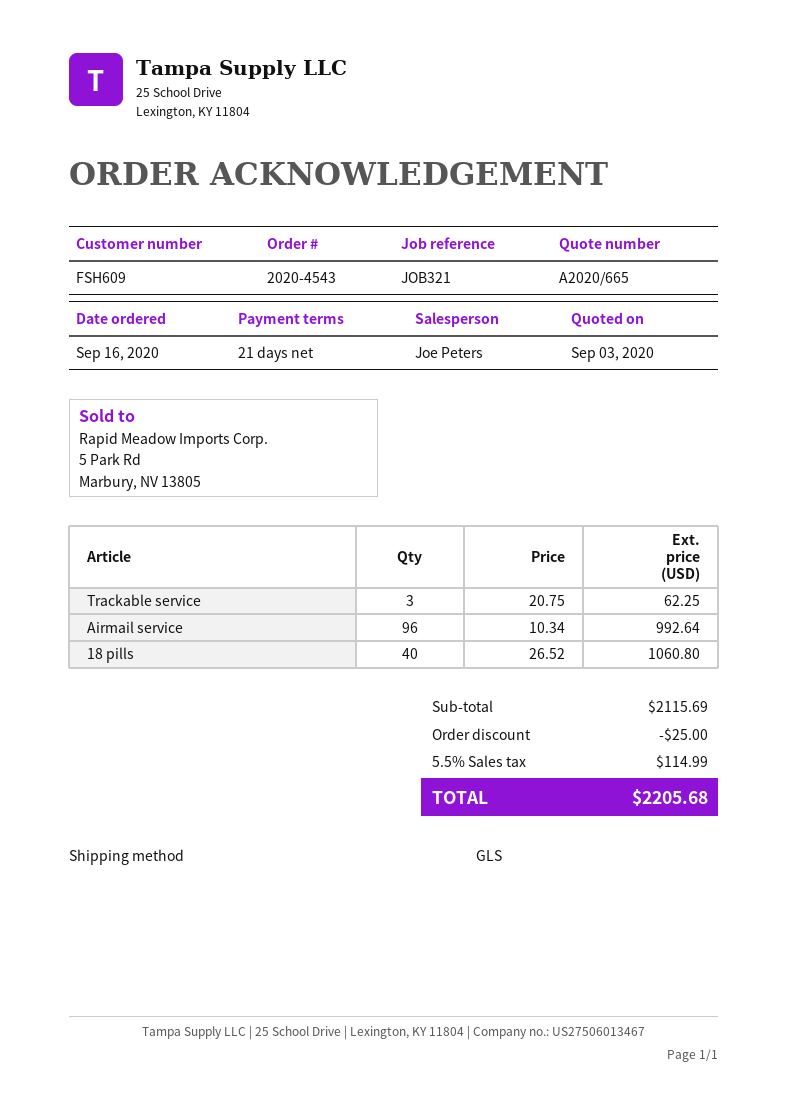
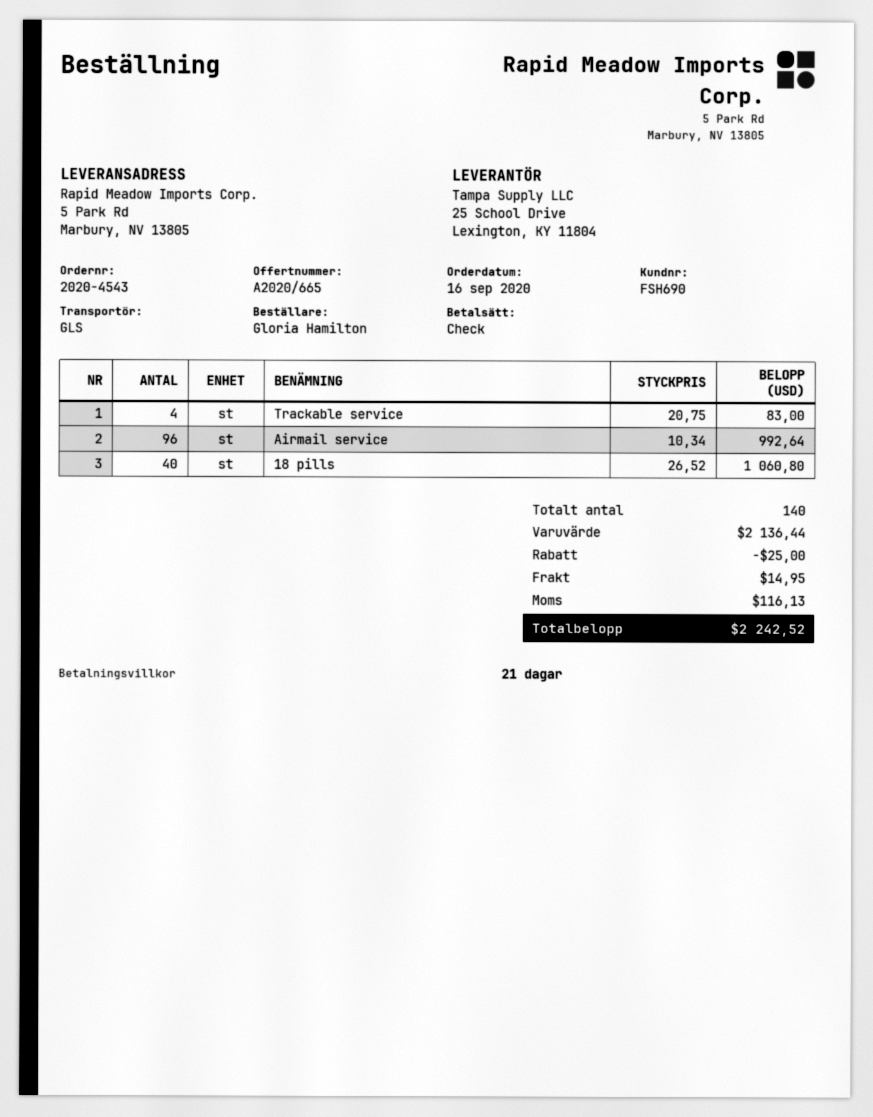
customer number: FSH609 -> FSH690
Trackable service: 3 x 20.75 = 62.25 -> 4 x 20.75 = 83.00
subtotal: 2115.69 -> 2136.44
shipping: none -> 14.95
tax: 114.99 -> 116.13
total: 2205.68 -> 2242.52

